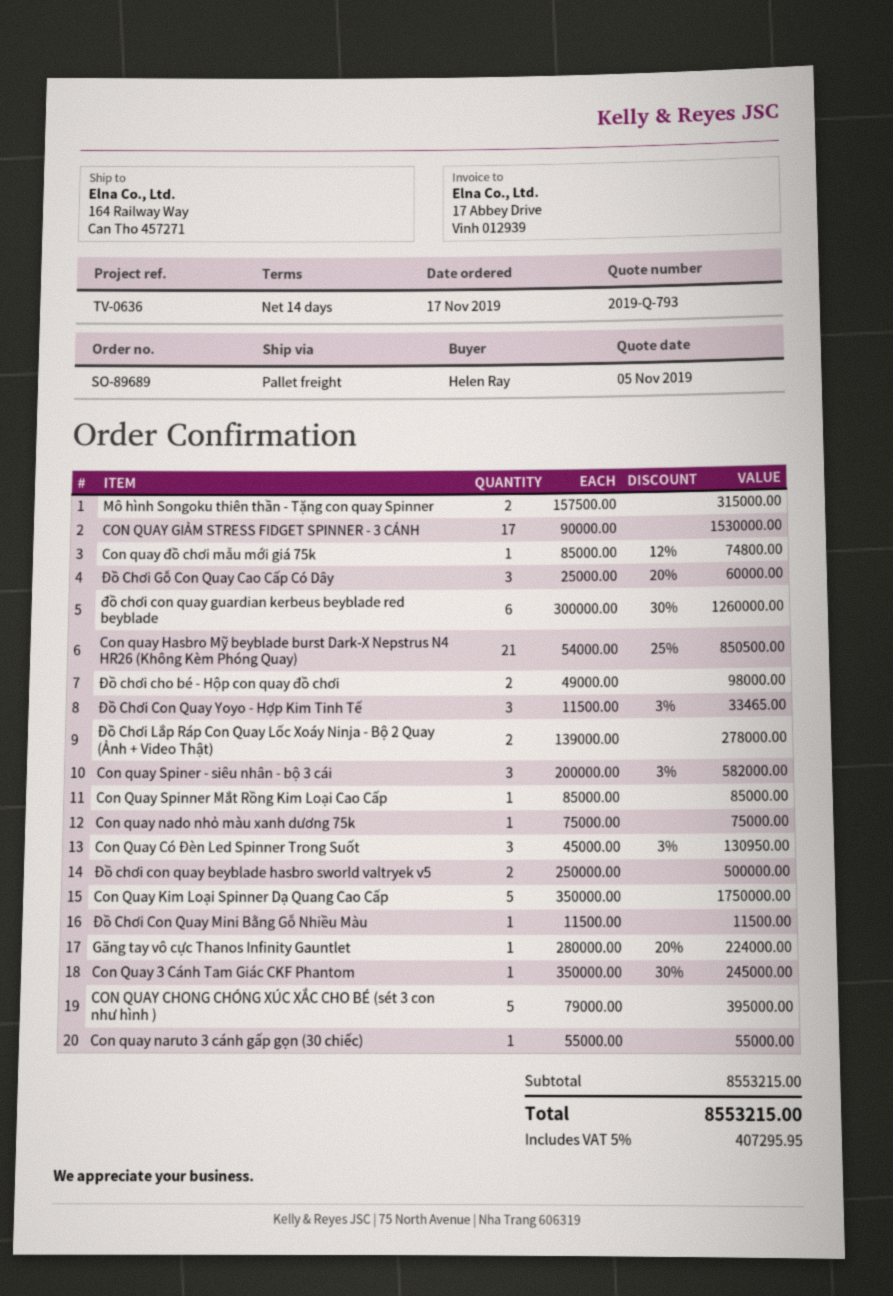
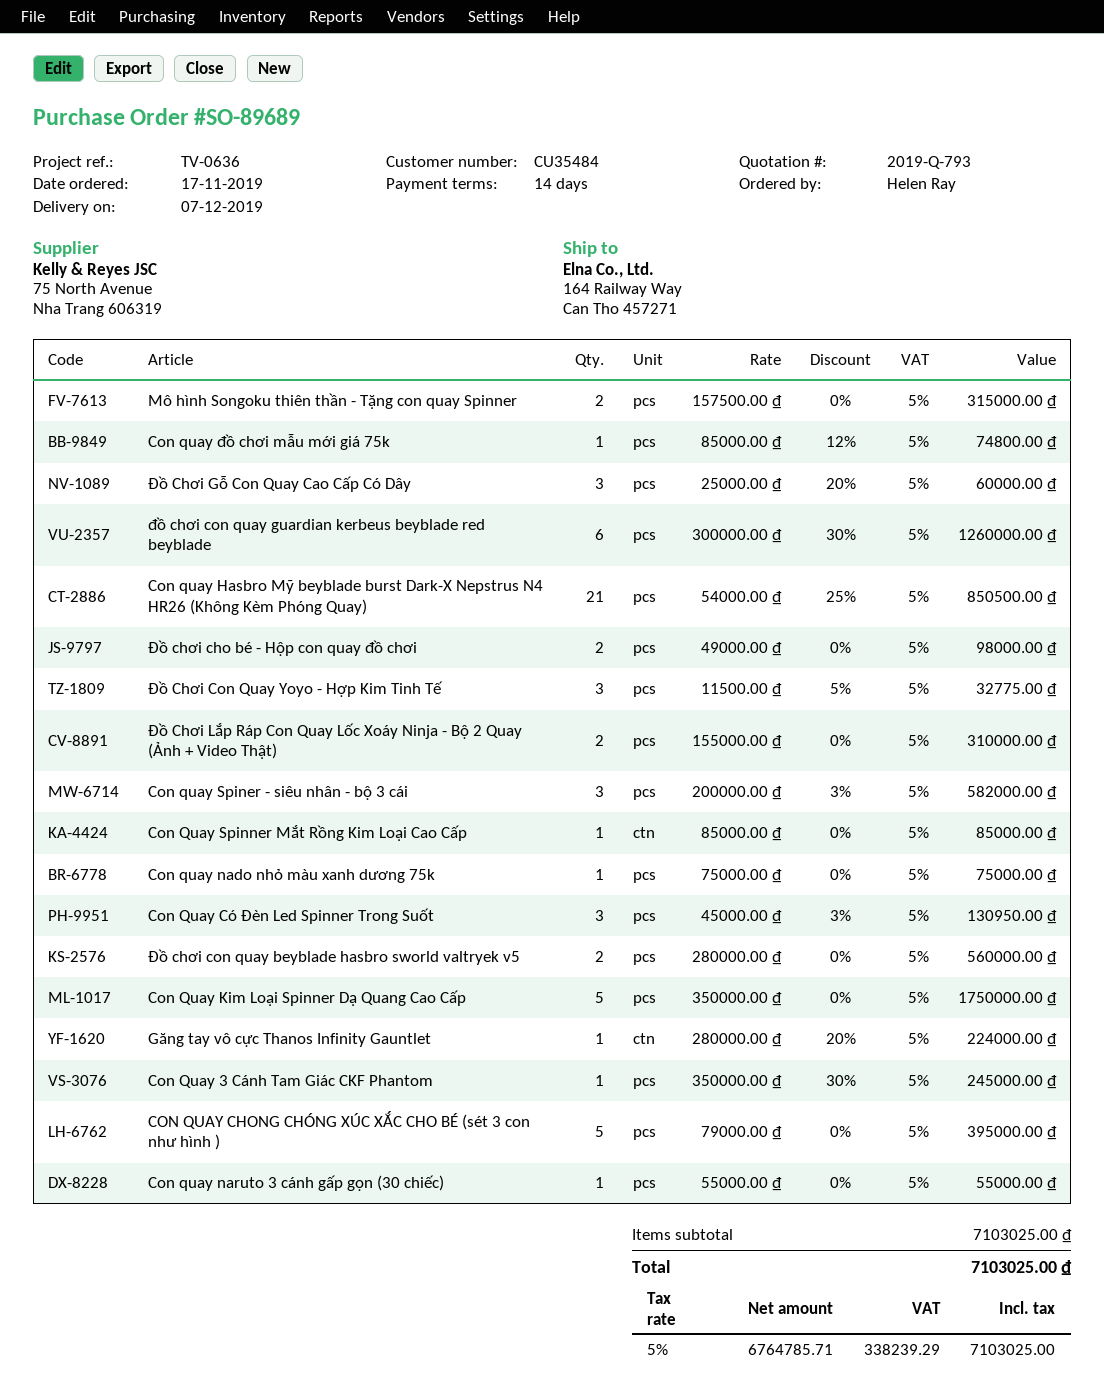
CON QUAY GIẢM STRESS FIDGET SPINNER - 3 CÁNH: 17 x 90000.00 = 1530000.00 -> none
Đồ Chơi Con Quay Yoyo - Hợp Kim Tinh Tế: 3 x 11500.00 - 3% = 33465.00 -> 3 x 11500.00 - 5% = 32775.00
Đồ Chơi Lắp Ráp Con Quay Lốc Xoáy Ninja - Bộ 2 Quay (Ảnh + Video Thật): 2 x 139000.00 = 278000.00 -> 2 x 155000.00 = 310000.00
Đồ chơi con quay beyblade hasbro sworld valtryek v5: 2 x 250000.00 = 500000.00 -> 2 x 280000.00 = 560000.00
Đồ Chơi Con Quay Mini Bằng Gỗ Nhiều Màu: 1 x 11500.00 = 11500.00 -> none
subtotal: 8553215.00 -> 7103025.00
tax: 5% = 407295.95 -> 5% = 338239.29
total: 8553215.00 -> 7103025.00

